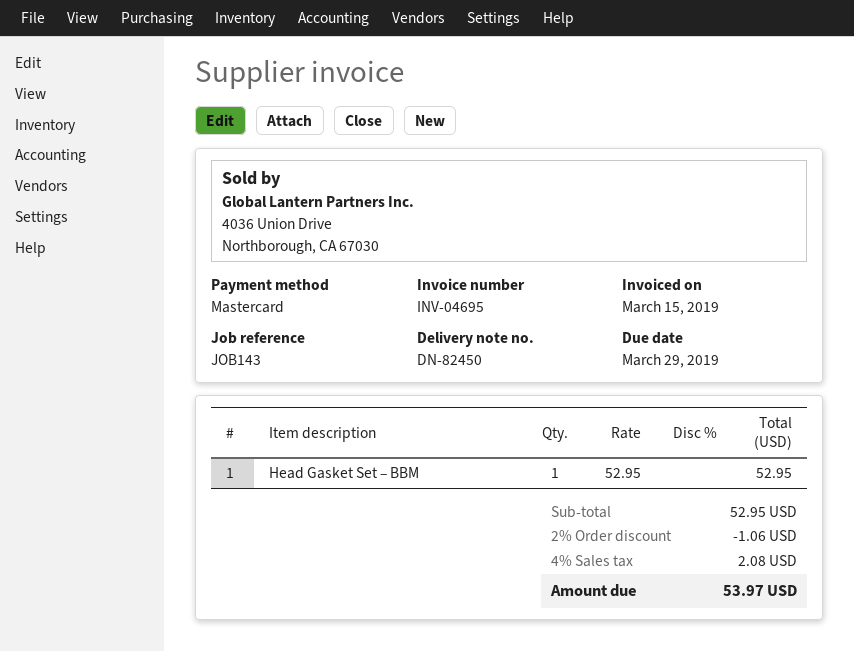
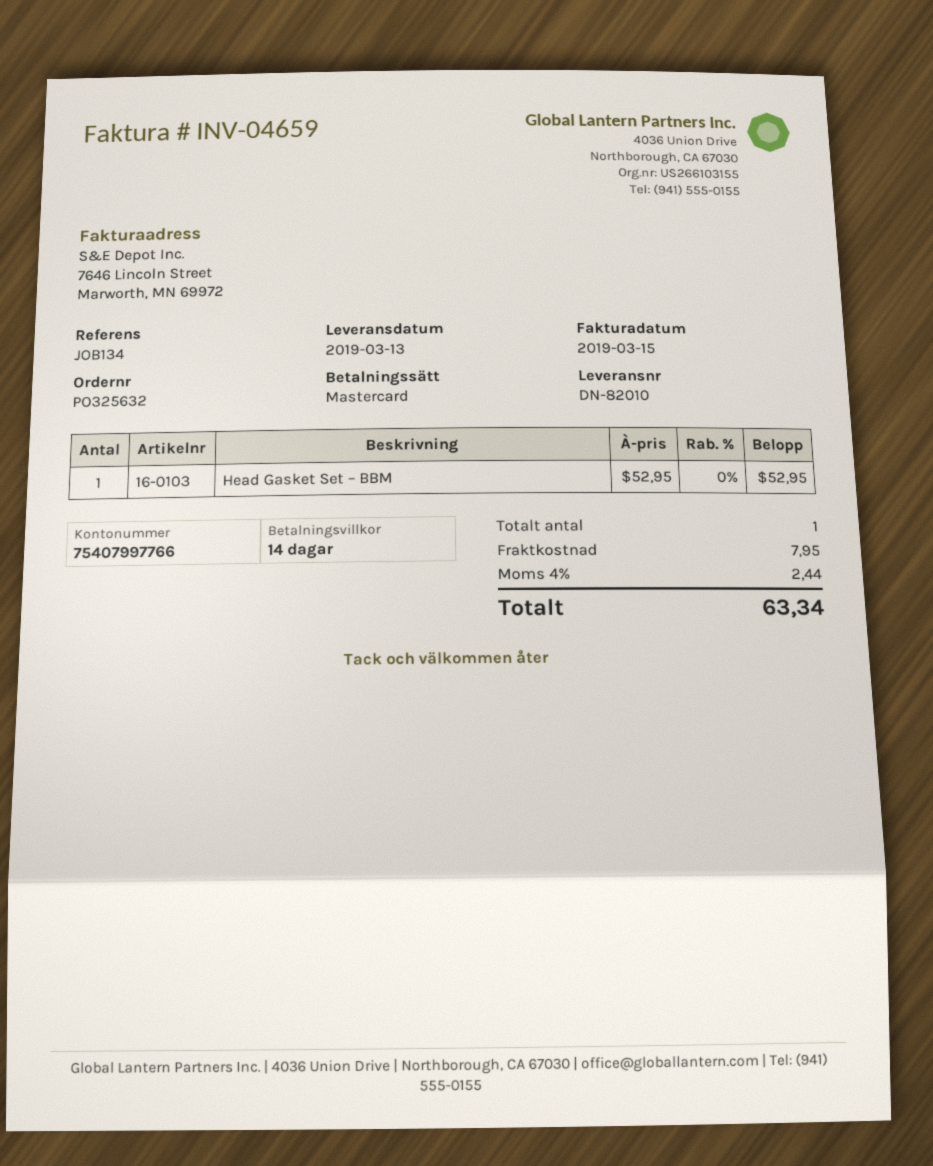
delivery note number: DN-82450 -> DN-82010
invoice number: INV-04695 -> INV-04659
reference: JOB143 -> JOB134
discount: 2% = 1.06 -> none
shipping: none -> 7.95
tax: 4% = 2.08 -> 4% = 2.44
total: 53.97 -> 63.34

